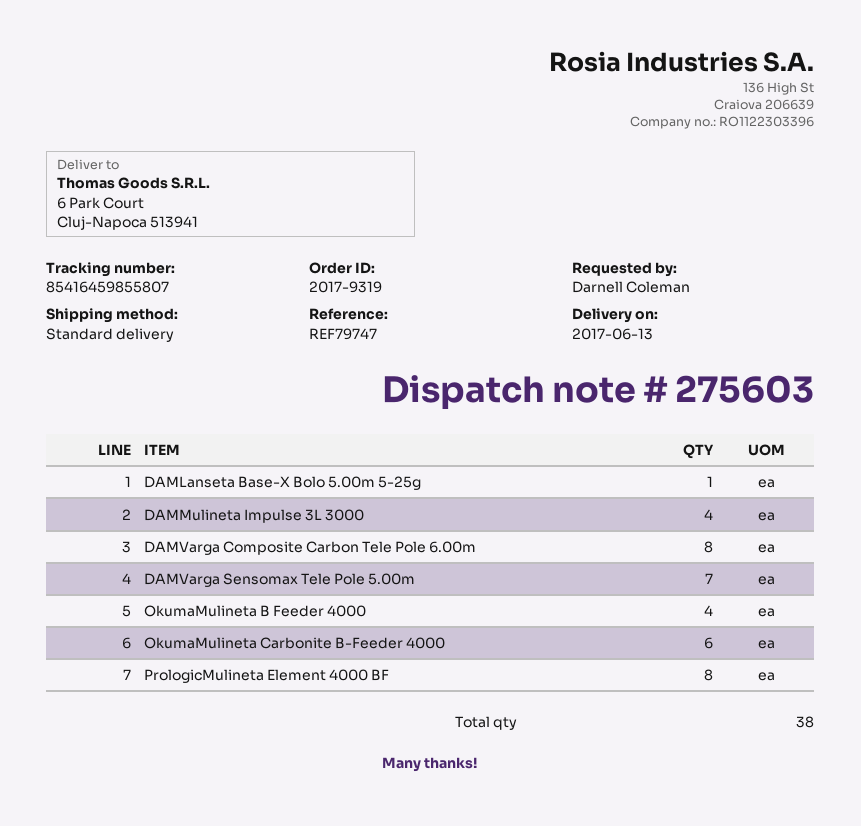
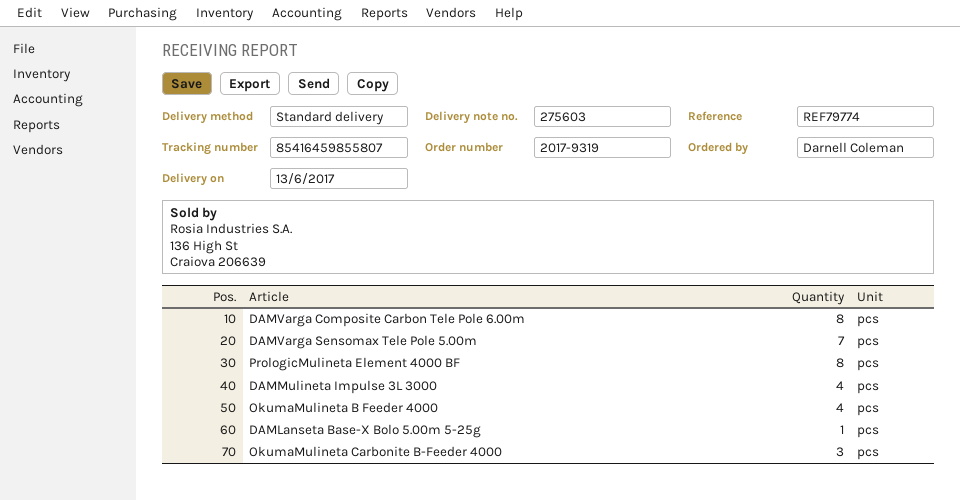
reference: REF79747 -> REF79774
OkumaMulineta Carbonite B-Feeder 4000: 6 -> 3

